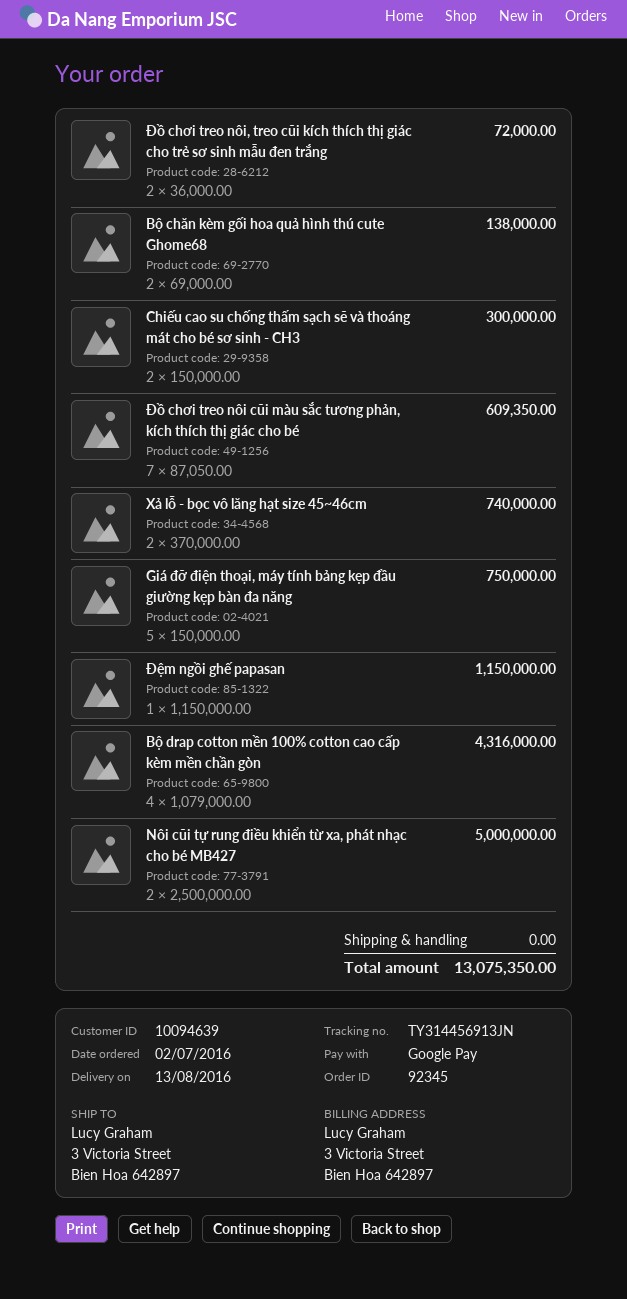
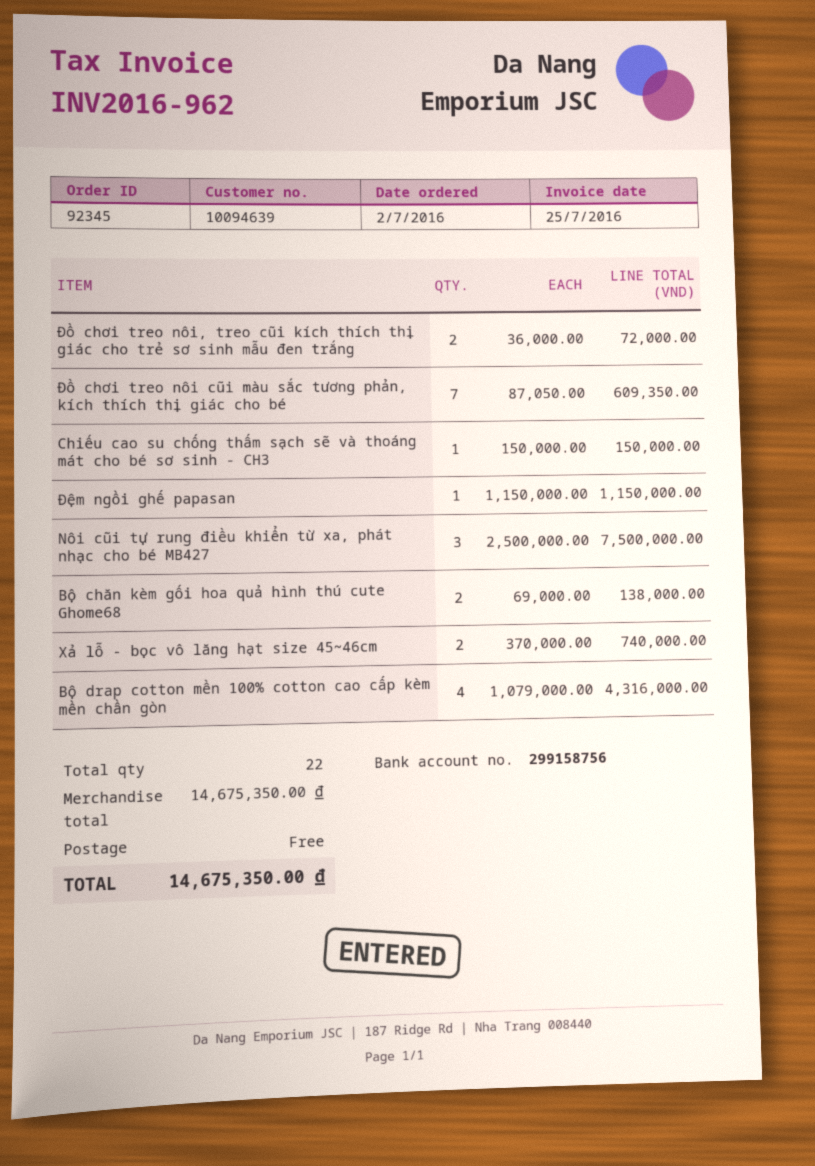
Chiếu cao su chống thấm sạch sẽ và thoáng mát cho bé sơ sinh - CH3: 2 x 150000.00 = 300000.00 -> 1 x 150000.00 = 150000.00
Giá đỡ điện thoại, máy tính bảng kẹp đầu giường kẹp bàn đa năng: 5 x 150000.00 = 750000.00 -> none
Nôi cũi tự rung điều khiển từ xa, phát nhạc cho bé MB427: 2 x 2500000.00 = 5000000.00 -> 3 x 2500000.00 = 7500000.00
total: 13075350.00 -> 14675350.00

